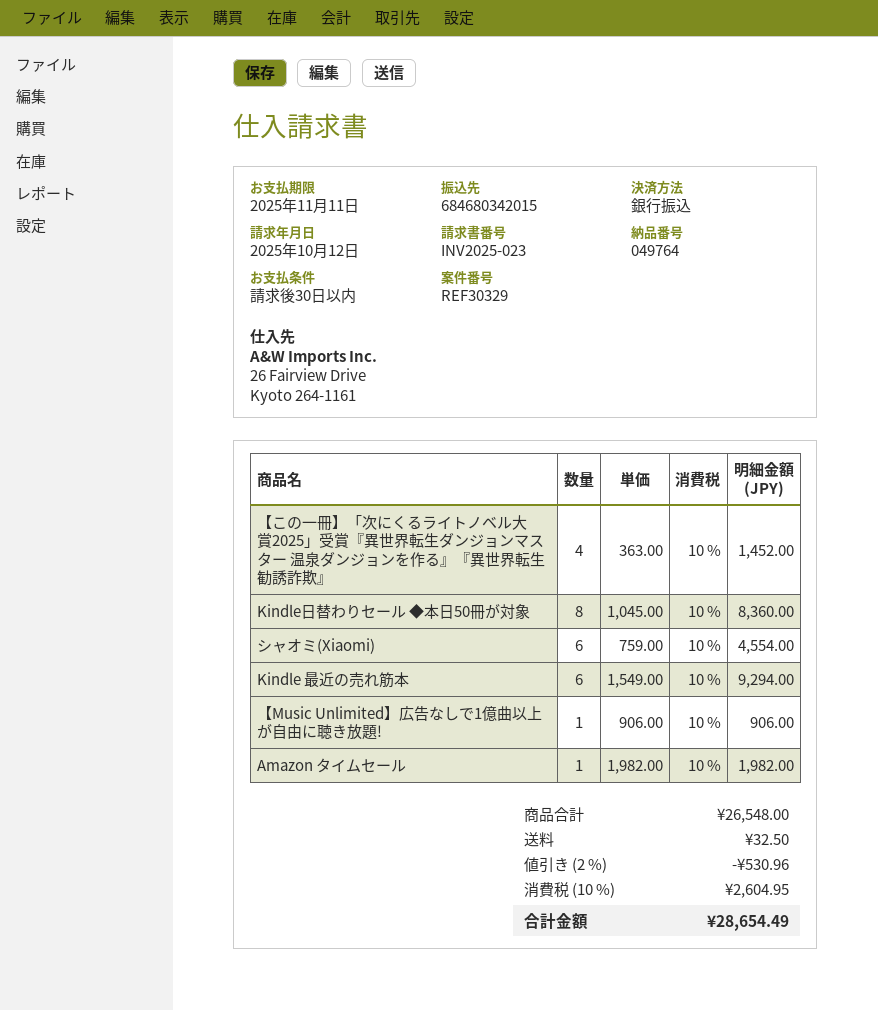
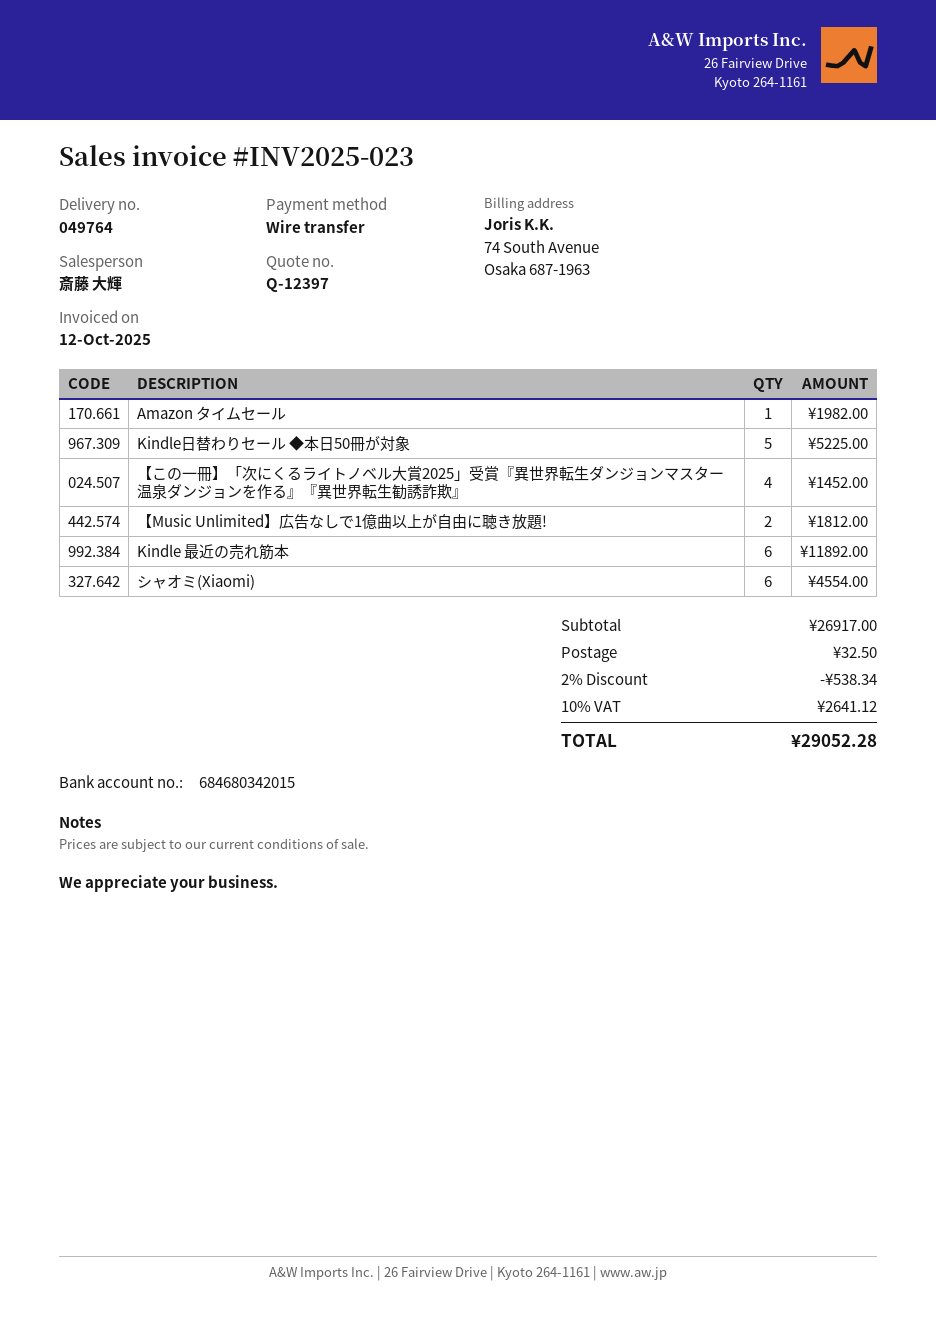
Kindle日替わりセール ◆本日50冊が対象: 8 for 8360.00 -> 5 for 5225.00
Kindle 最近の売れ筋本: 6 for 9294.00 -> 6 for 11892.00
【Music Unlimited】広告なしで1億曲以上が自由に聴き放題!: 1 for 906.00 -> 2 for 1812.00
subtotal: 26548.00 -> 26917.00
discount: 2% = 530.96 -> 2% = 538.34
tax: 10% = 2604.95 -> 10% = 2641.12
total: 28654.49 -> 29052.28

